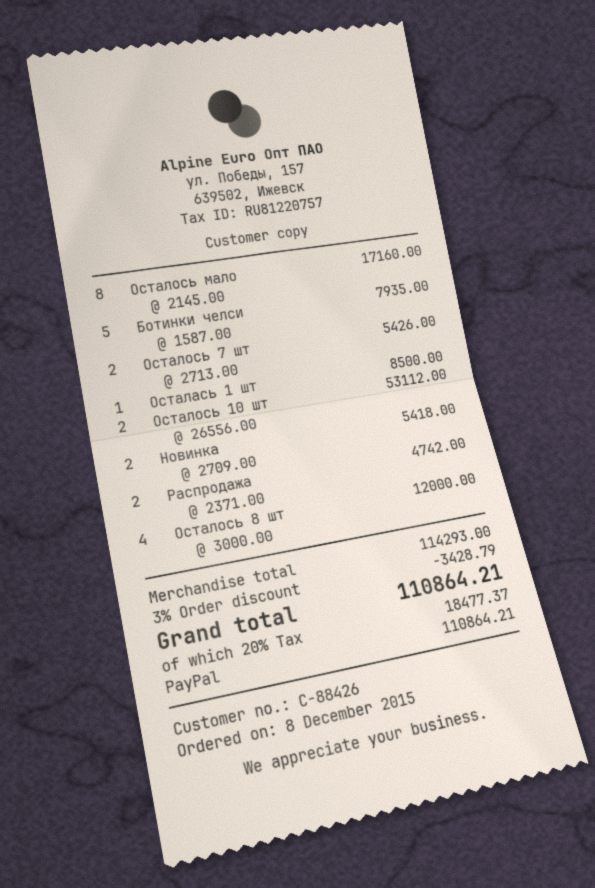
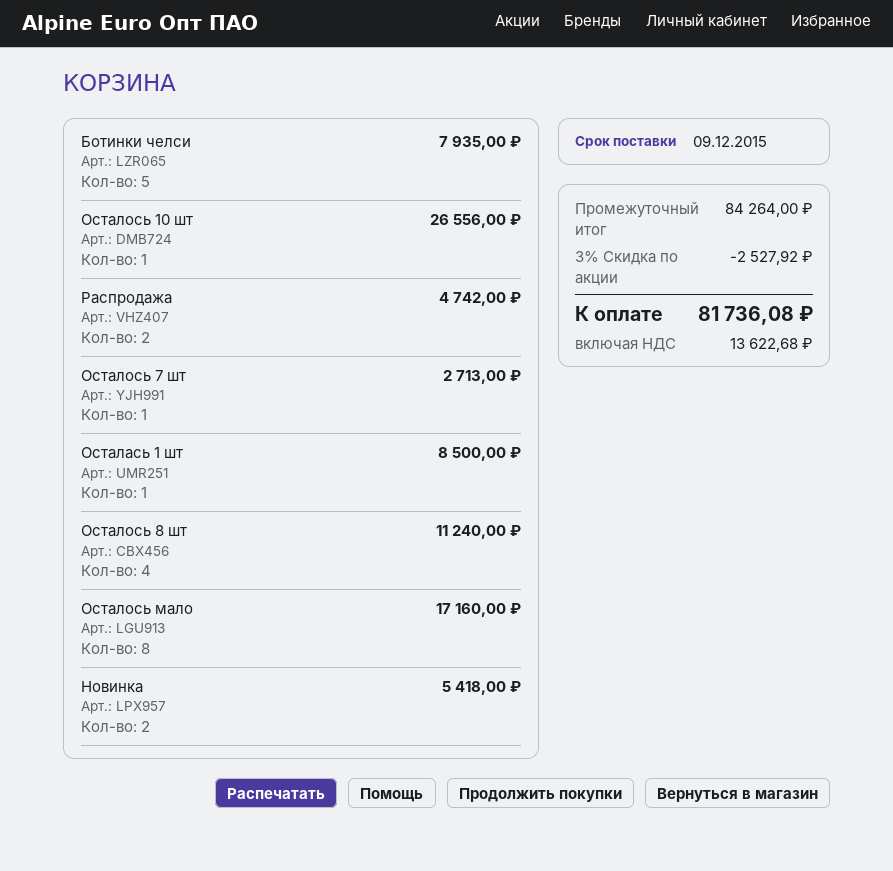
Осталось 7 шт: 2 for 5426.00 -> 1 for 2713.00
Осталось 10 шт: 2 for 53112.00 -> 1 for 26556.00
Осталось 8 шт: 4 for 12000.00 -> 4 for 11240.00
subtotal: 114293.00 -> 84264.00
discount: 3% = 3428.79 -> 3% = 2527.92
tax: 18477.37 -> 13622.68
total: 110864.21 -> 81736.08

